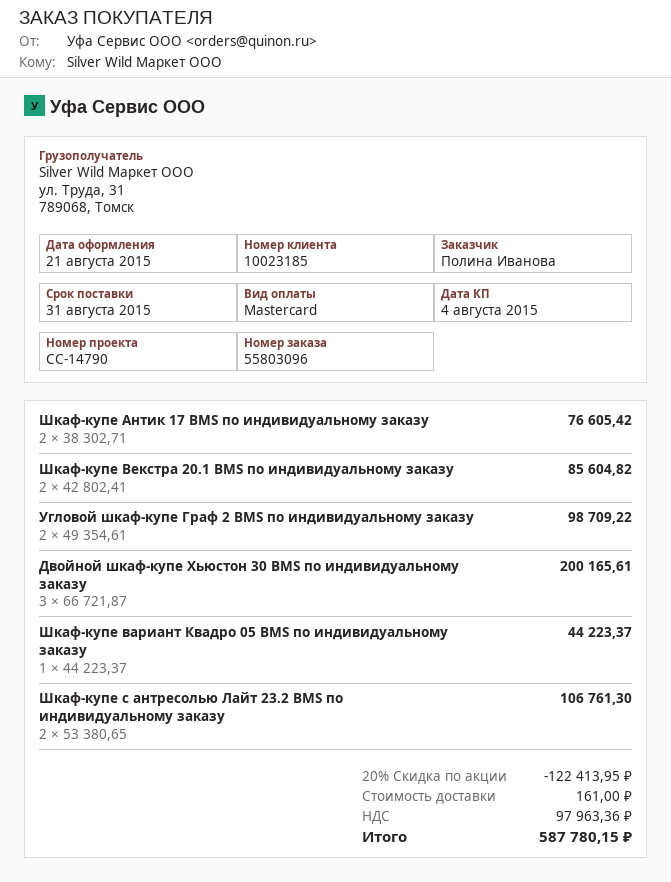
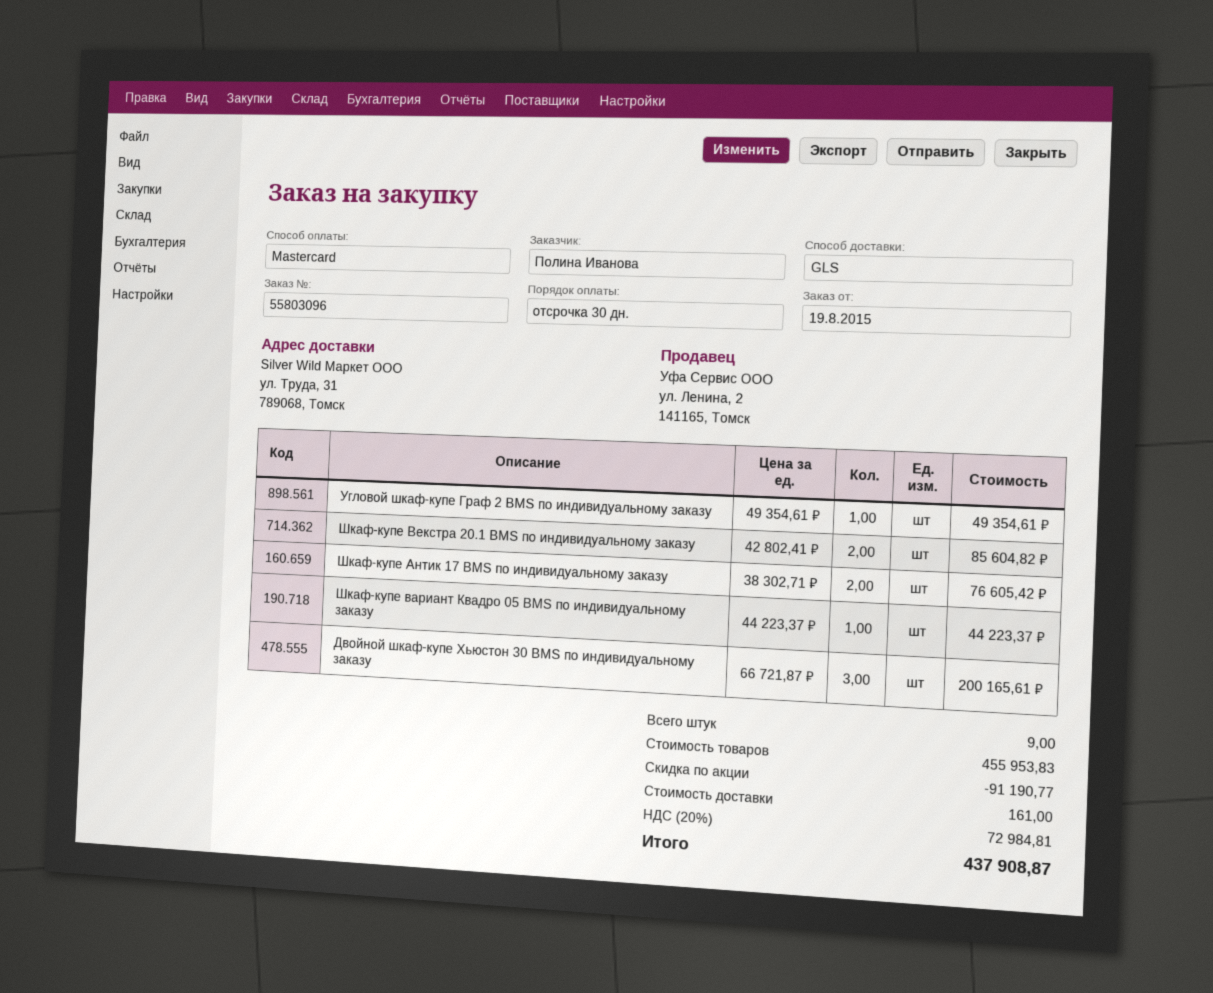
order date: 2015-08-21 -> 2015-08-19
Угловой шкаф-купе Граф 2 BMS по индивидуальному заказу: 2 x 49354.61 = 98709.22 -> 1 x 49354.61 = 49354.61
Шкаф-купе с антресолью Лайт 23.2 BMS по индивидуальному заказу: 2 x 53380.65 = 106761.30 -> none
discount: 122413.95 -> 91190.77
tax: 97963.36 -> 72984.81
total: 587780.15 -> 437908.87

